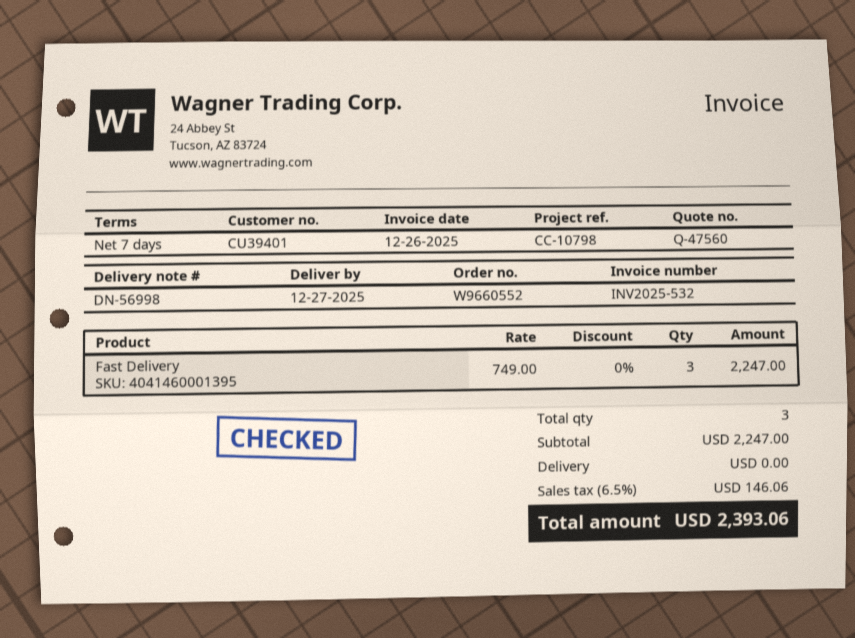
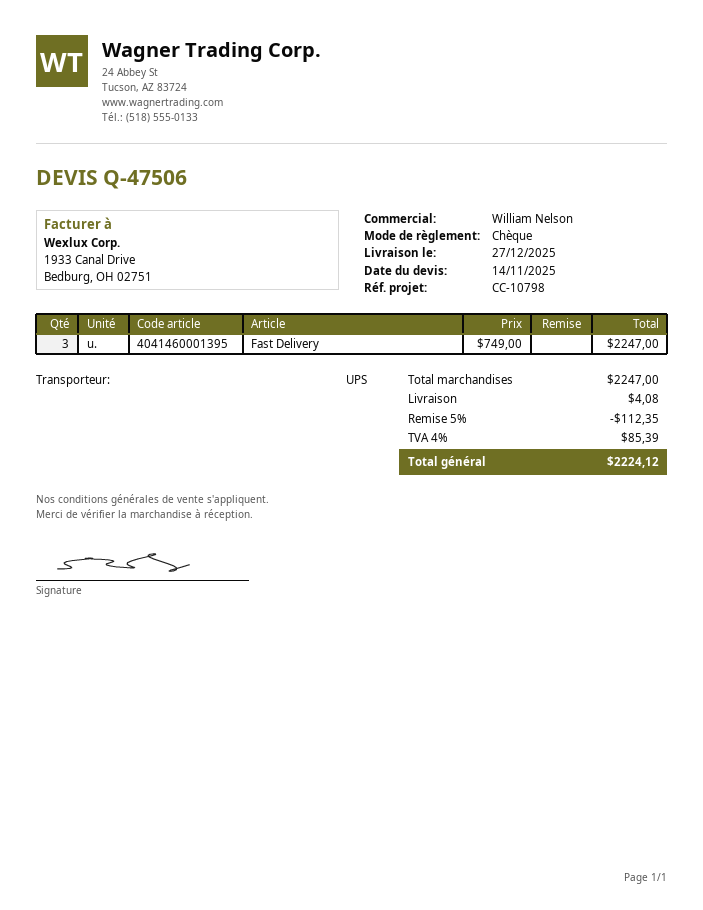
quote number: Q-47560 -> Q-47506
discount: none -> 5% = 112.35
shipping: 0.00 -> 4.08
tax: 6.5% = 146.06 -> 4% = 85.39
total: 2393.06 -> 2224.12

